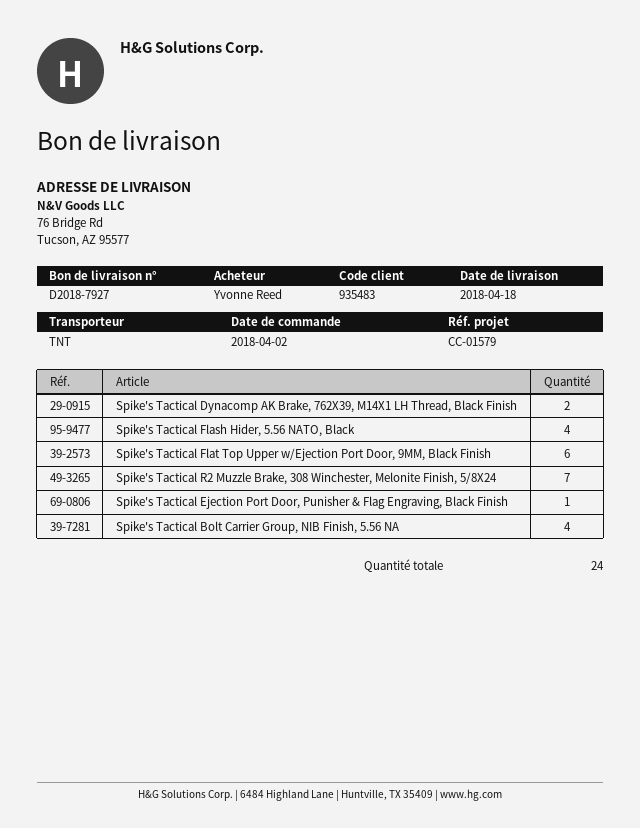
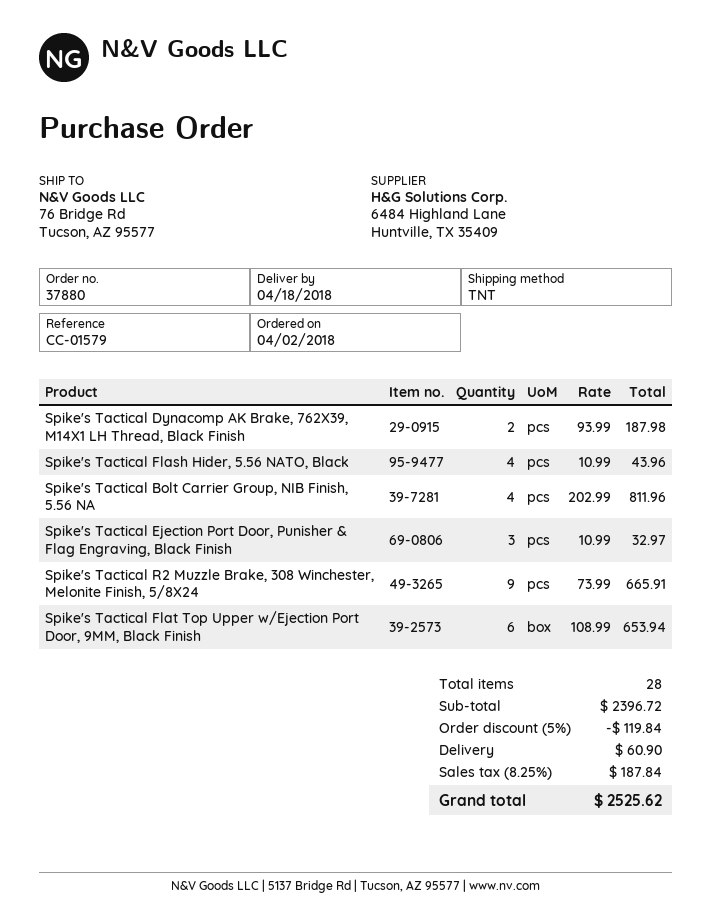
Spike's Tactical R2 Muzzle Brake, 308 Winchester, Melonite Finish, 5/8X24: 7 -> 9
Spike's Tactical Ejection Port Door, Punisher & Flag Engraving, Black Finish: 1 -> 3
total quantity: 24 -> 28

